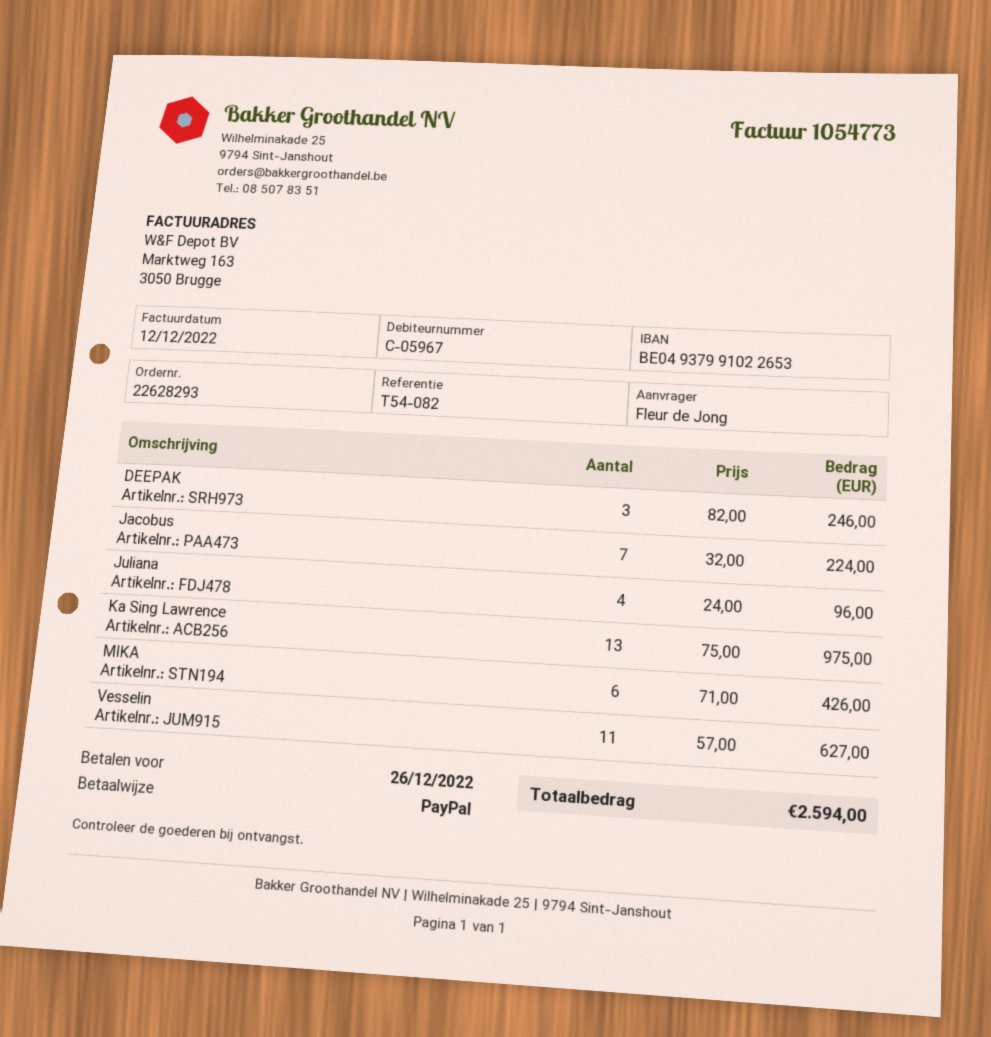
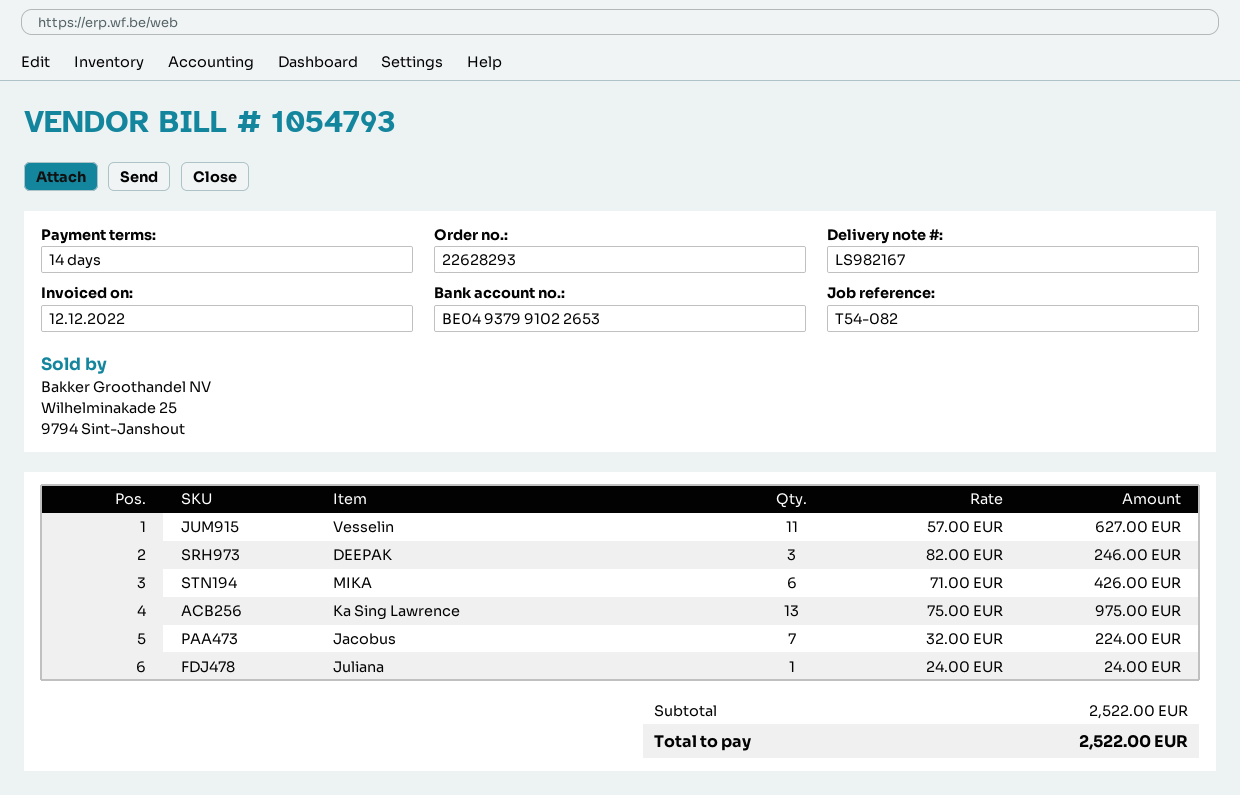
invoice number: 1054773 -> 1054793
Juliana: 4 x 24.00 = 96.00 -> 1 x 24.00 = 24.00
total: 2594.00 -> 2522.00

